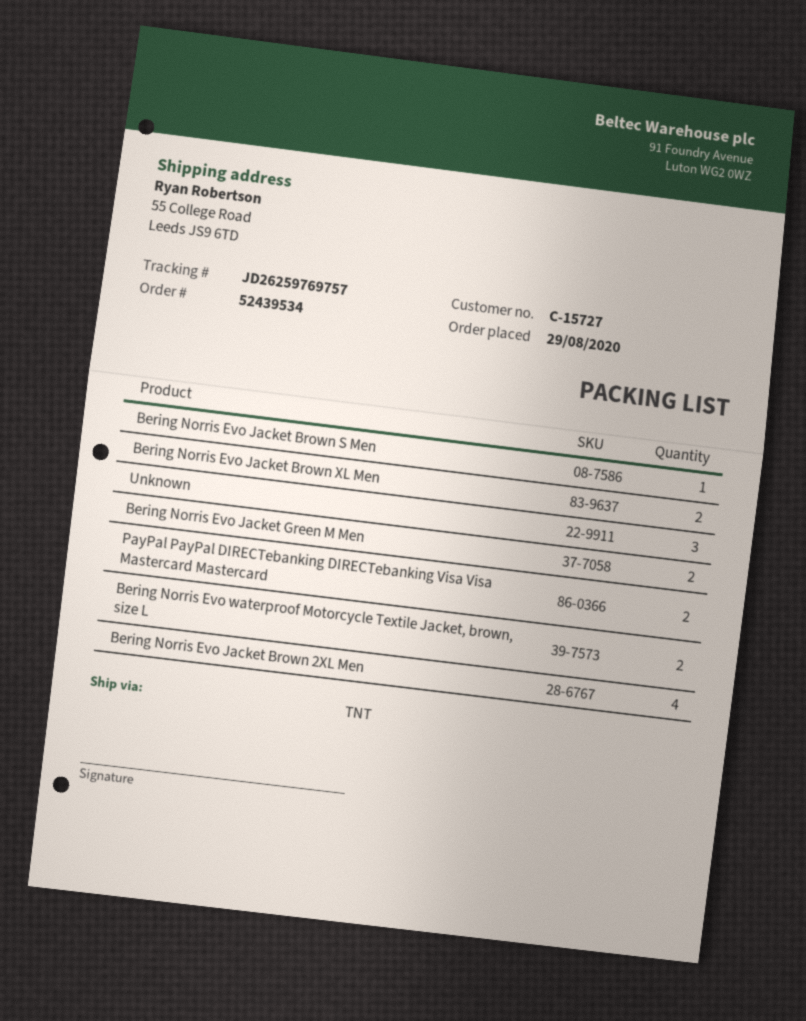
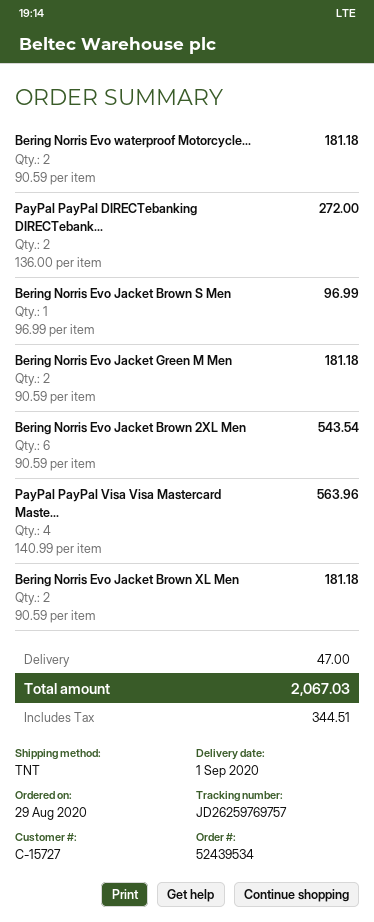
Unknown: 3 -> none
Bering Norris Evo Jacket Brown 2XL Men: 4 -> 6
PayPal PayPal Visa Visa Mastercard Maste...: none -> 4

